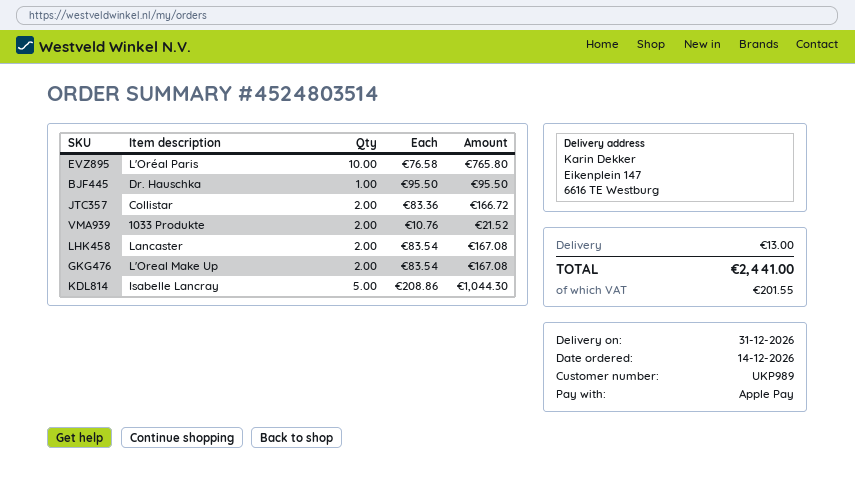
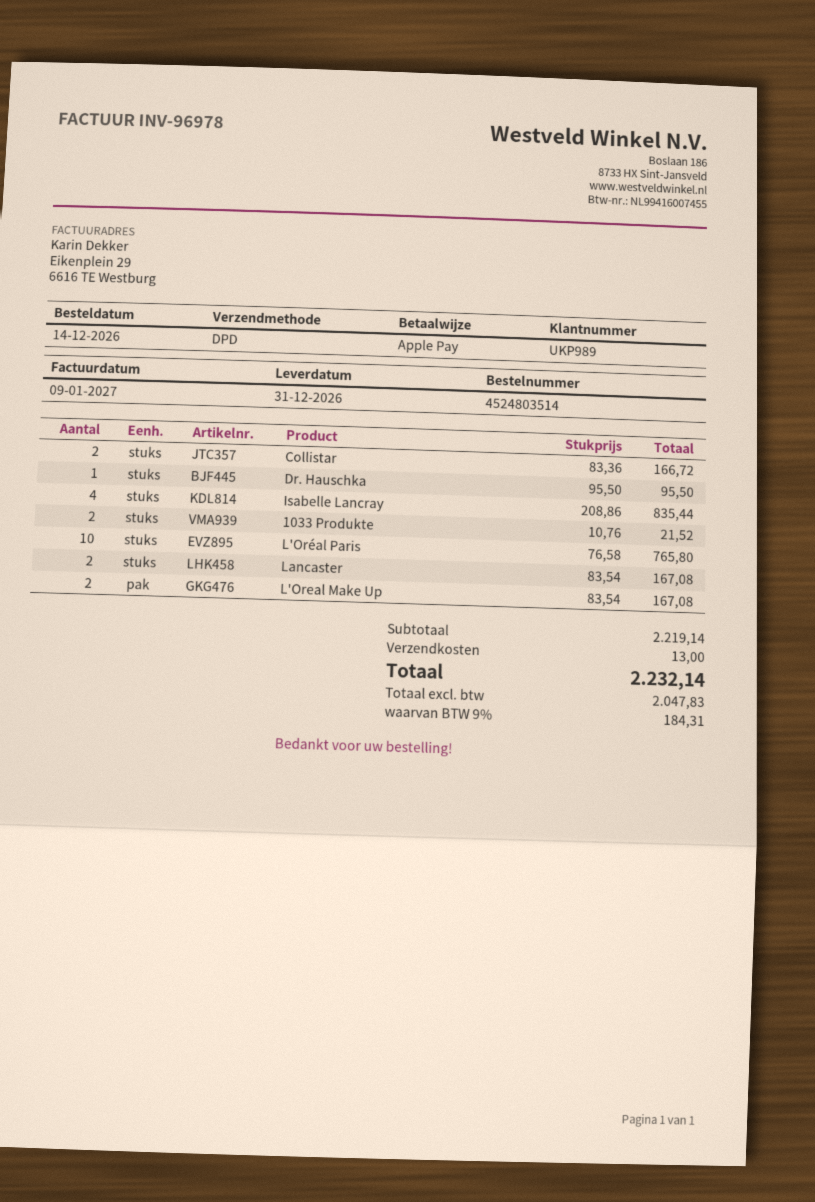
Isabelle Lancray: 5 x 208.86 = 1044.30 -> 4 x 208.86 = 835.44
tax: 201.55 -> 184.31
total: 2441.00 -> 2232.14

